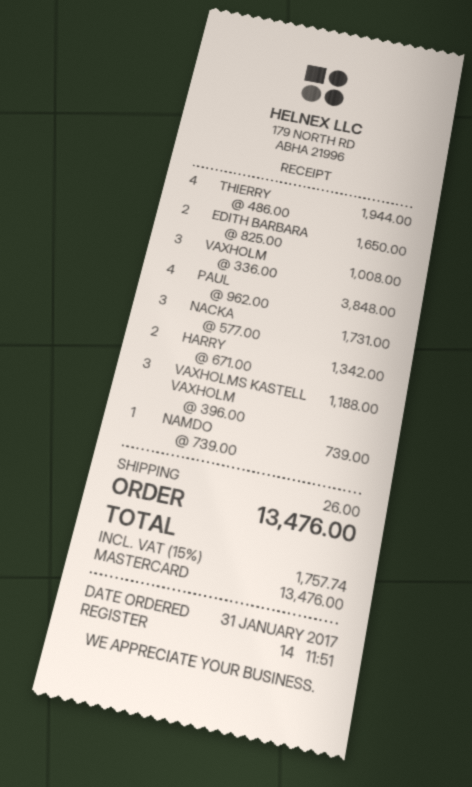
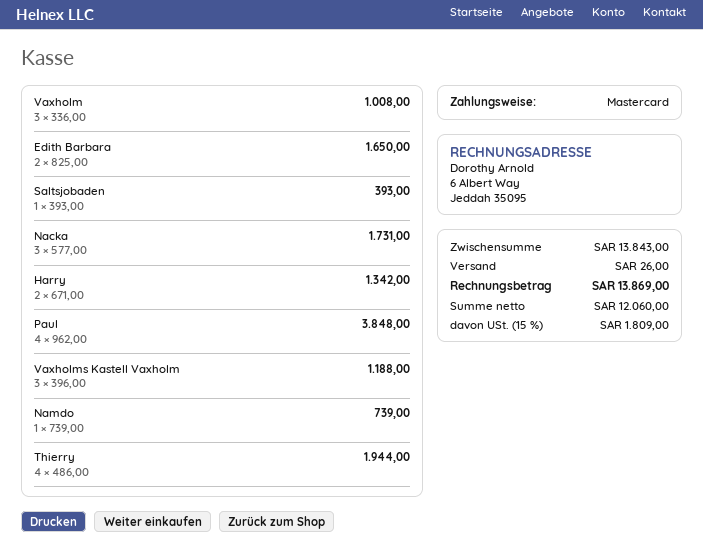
Saltsjobaden: none -> 1 x 393.00 = 393.00
tax: 15% = 1757.74 -> 15% = 1809.00
total: 13476.00 -> 13869.00

